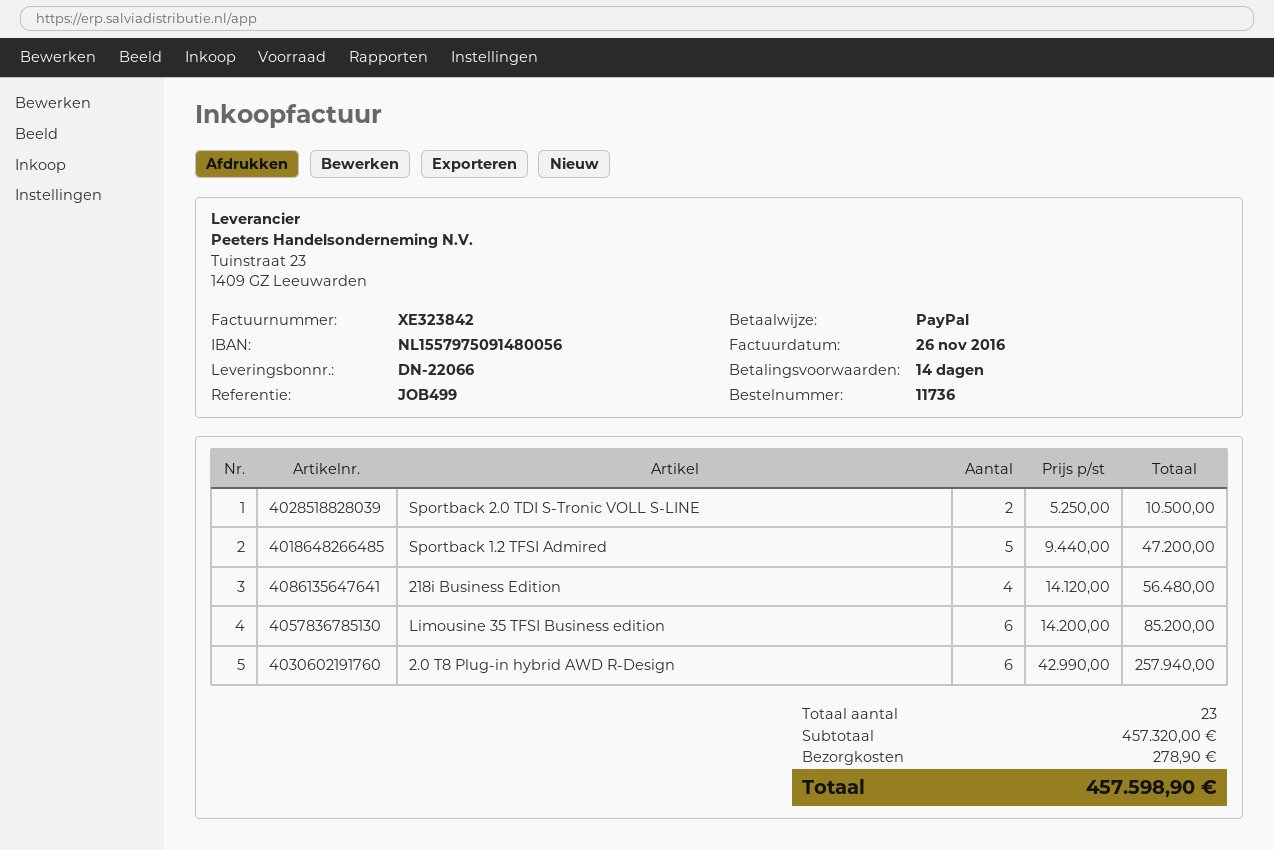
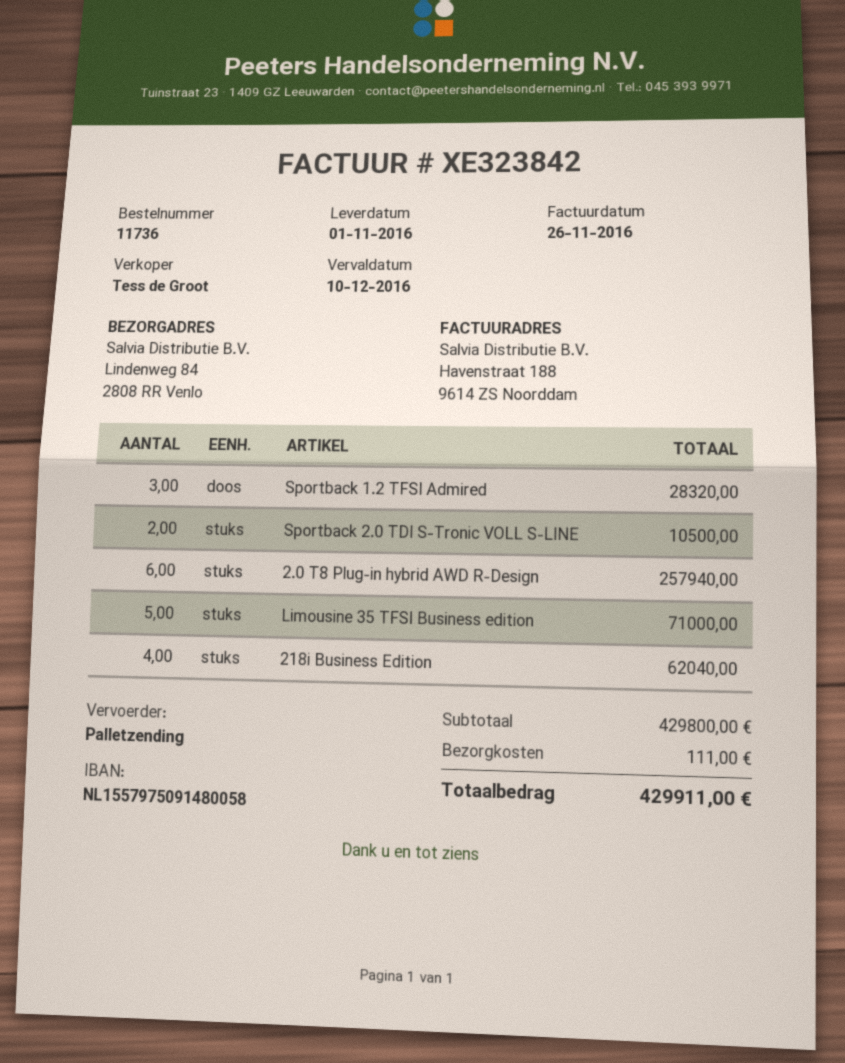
bank account: NL1557975091480056 -> NL1557975091480058
Sportback 1.2 TFSI Admired: 5 for 47200.00 -> 3 for 28320.00
218i Business Edition: 4 for 56480.00 -> 4 for 62040.00
Limousine 35 TFSI Business edition: 6 for 85200.00 -> 5 for 71000.00
subtotal: 457320.00 -> 429800.00
shipping: 278.90 -> 111.00
total: 457598.90 -> 429911.00

